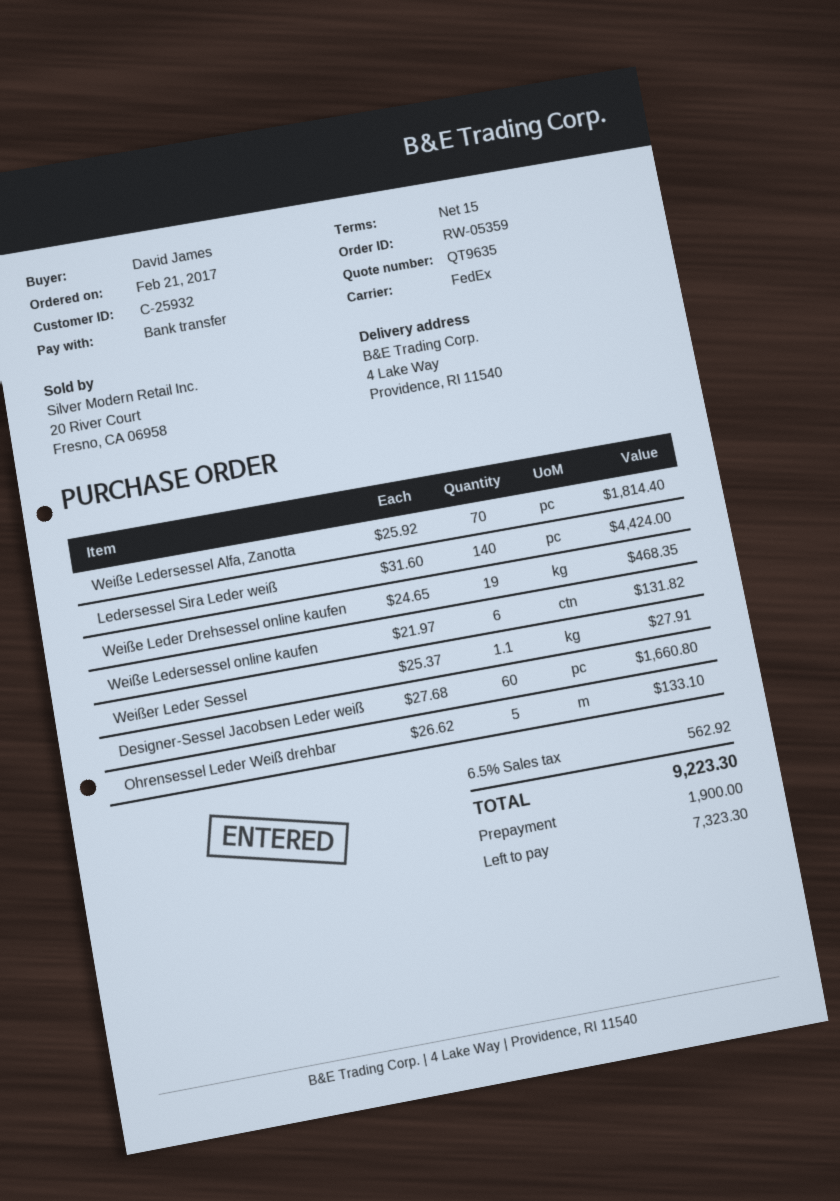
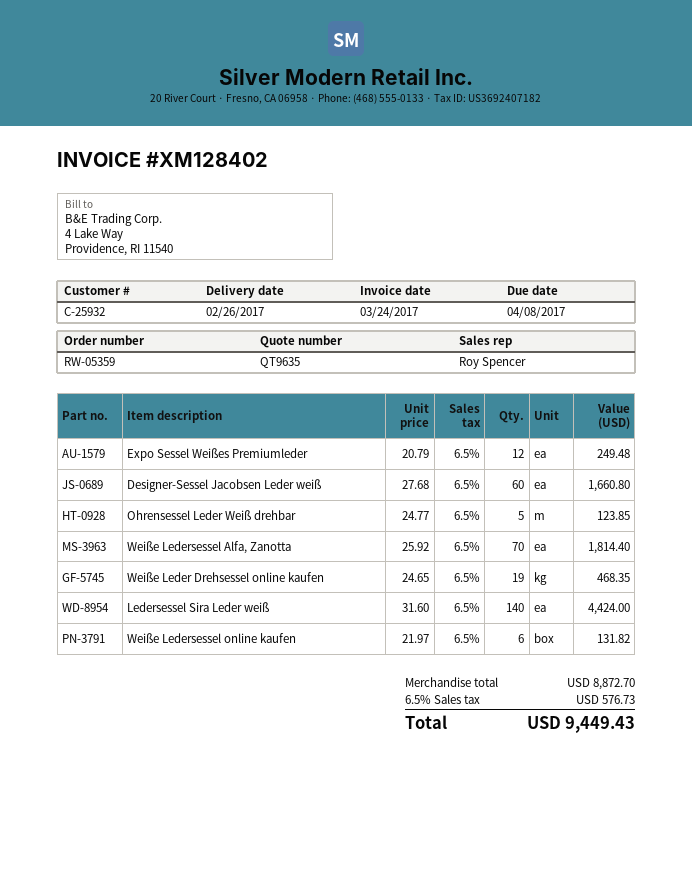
Weißer Leder Sessel: 1.1 x 25.37 = 27.91 -> none
Ohrensessel Leder Weiß drehbar: 5 x 26.62 = 133.10 -> 5 x 24.77 = 123.85
Expo Sessel Weißes Premiumleder: none -> 12 x 20.79 = 249.48
tax: 6.5% = 562.92 -> 6.5% = 576.73
total: 9223.30 -> 9449.43

